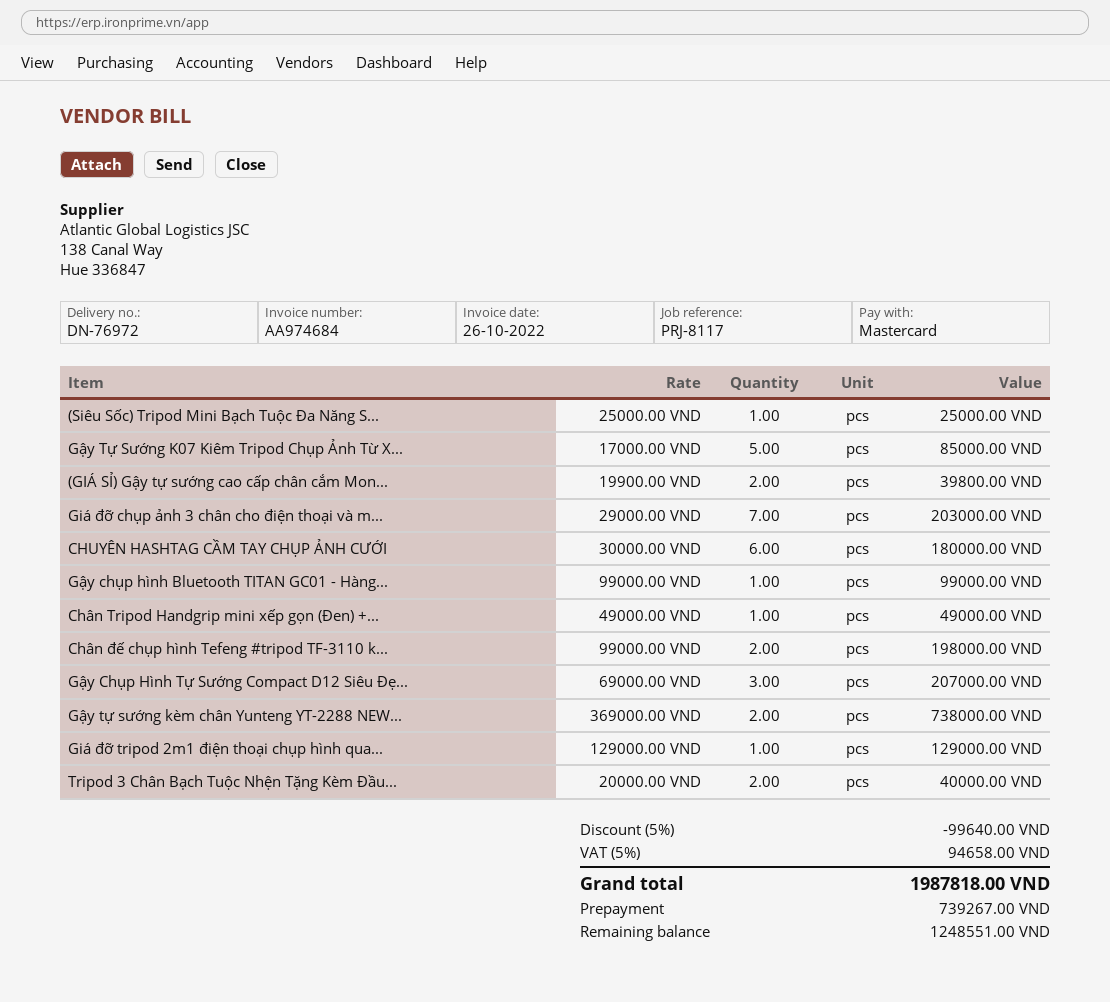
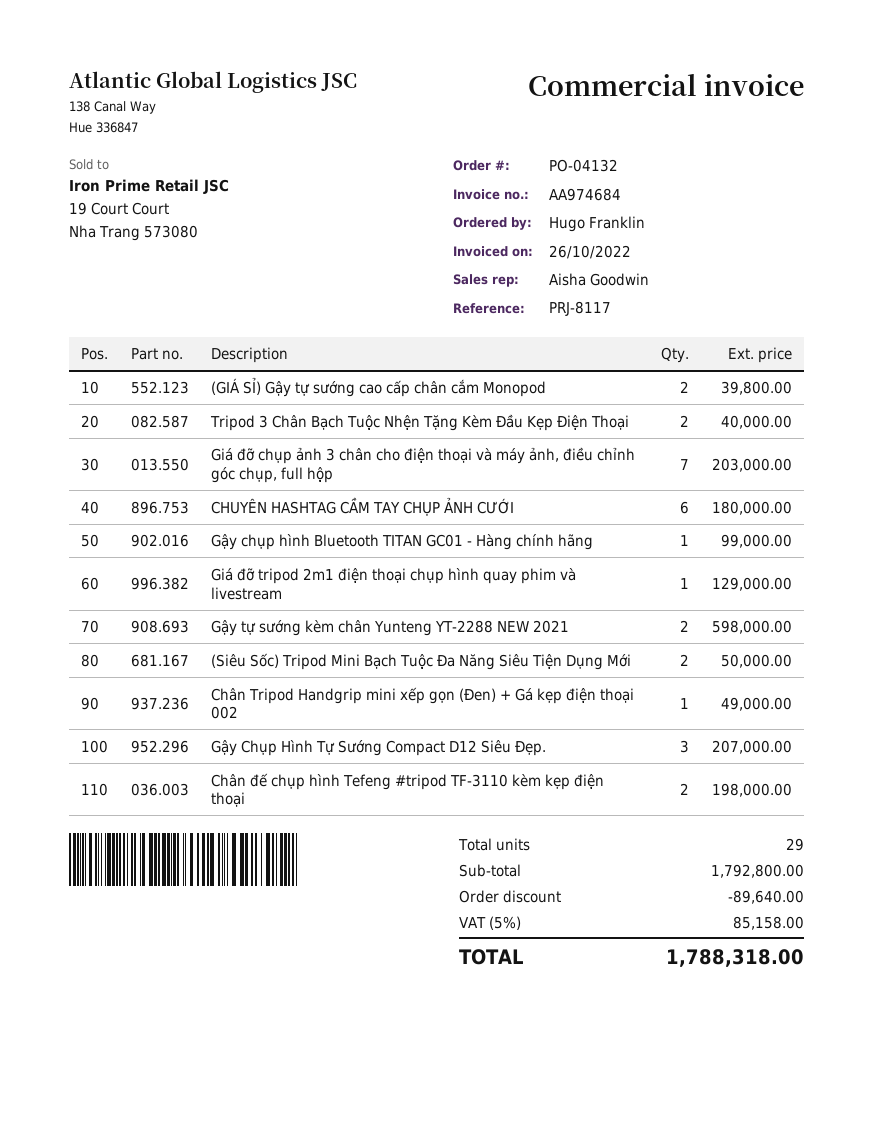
(Siêu Sốc) Tripod Mini Bạch Tuộc Đa Năng S...: 1 for 25000.00 -> 2 for 50000.00
Gậy Tự Sướng K07 Kiêm Tripod Chụp Ảnh Từ X...: 5 for 85000.00 -> none
Gậy tự sướng kèm chân Yunteng YT-2288 NEW...: 2 for 738000.00 -> 2 for 598000.00
discount: 99640.00 -> 89640.00
tax: 5% = 94658.00 -> 5% = 85158.00
total: 1987818.00 -> 1788318.00

